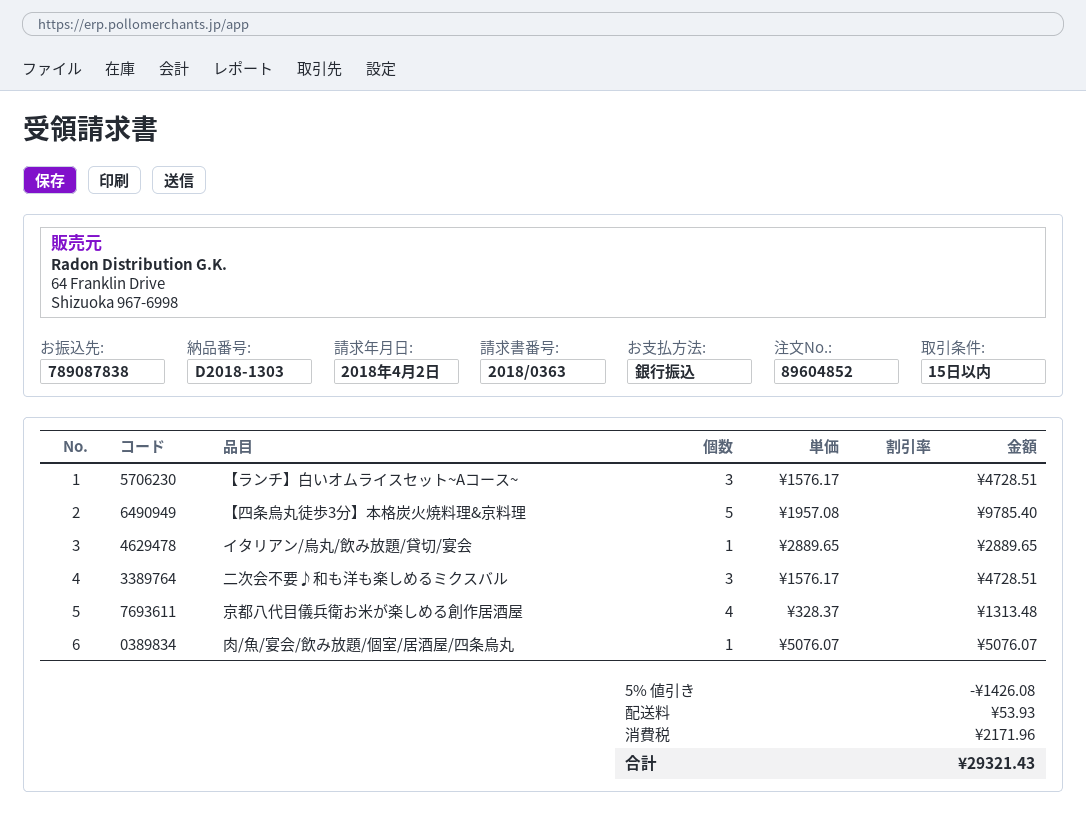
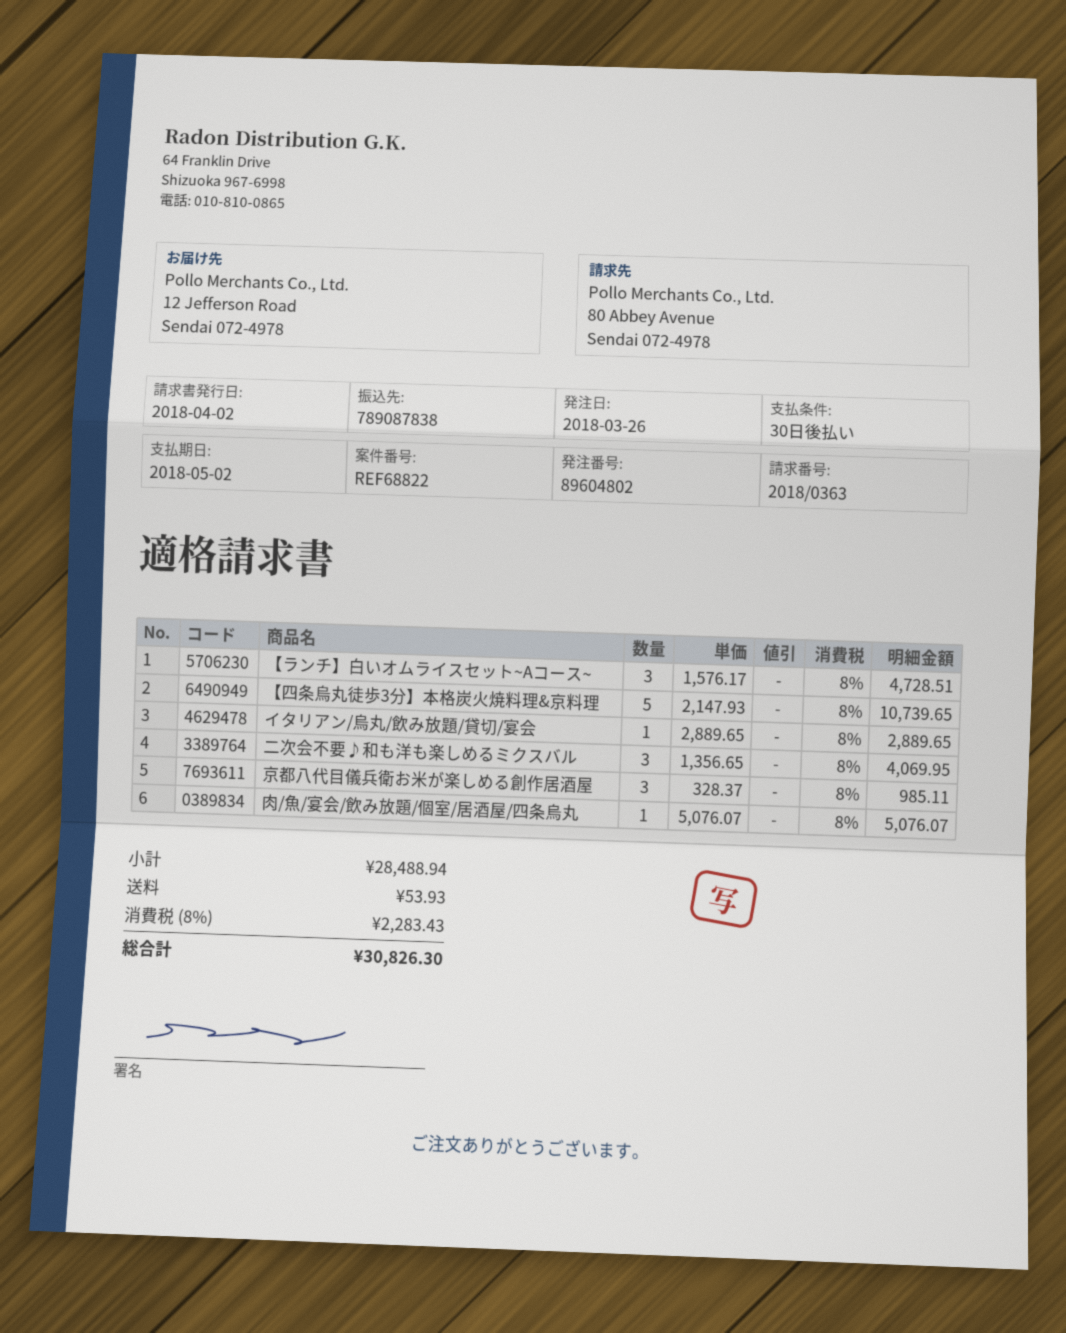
order number: 89604852 -> 89604802
payment terms: 15 days -> 30 days
【四条烏丸徒歩3分】本格炭火焼料理&京料理: 5 x 1957.08 = 9785.40 -> 5 x 2147.93 = 10739.65
二次会不要♪和も洋も楽しめるミクスバル: 3 x 1576.17 = 4728.51 -> 3 x 1356.65 = 4069.95
京都八代目儀兵衛お米が楽しめる創作居酒屋: 4 x 328.37 = 1313.48 -> 3 x 328.37 = 985.11
discount: 5% = 1426.08 -> none
tax: 2171.96 -> 2283.43
total: 29321.43 -> 30826.30

